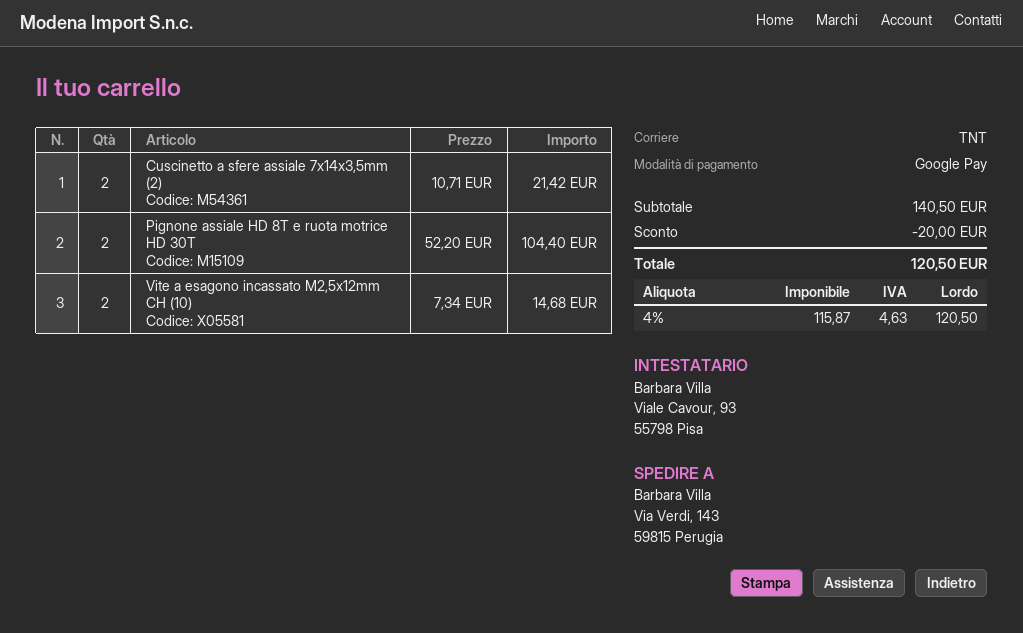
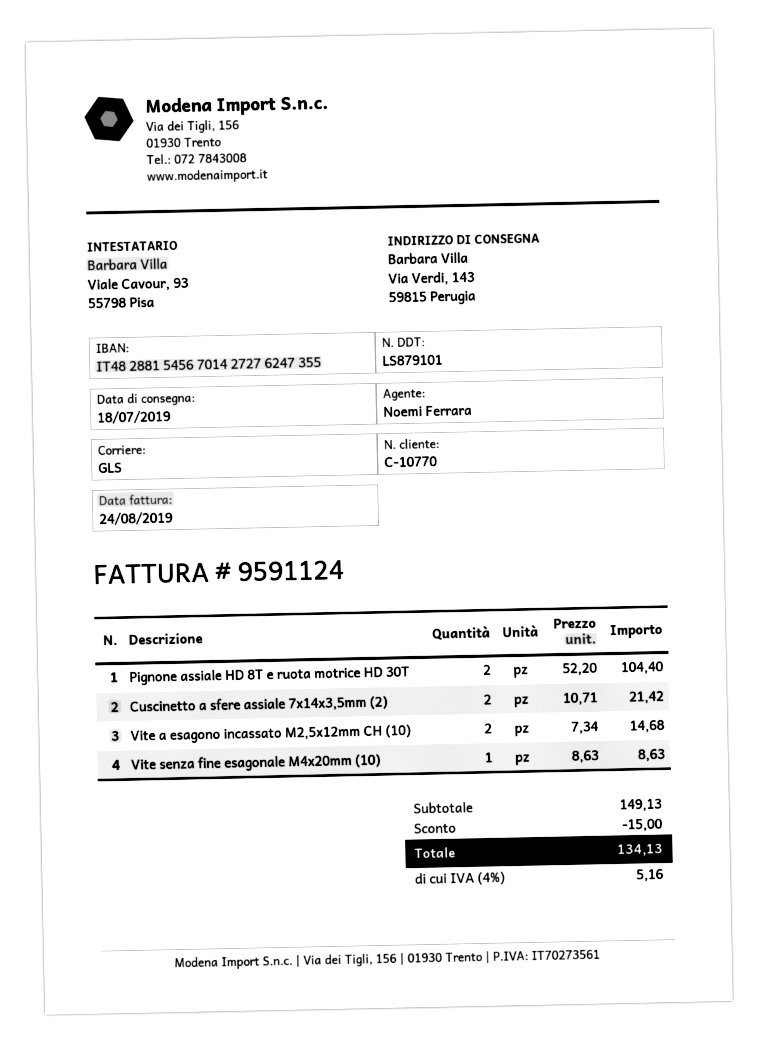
shipping method: TNT -> GLS
Vite senza fine esagonale M4x20mm (10): none -> 1 x 8.63 = 8.63
subtotal: 140.50 -> 149.13
discount: 20.00 -> 15.00
tax: 4% = 4.63 -> 4% = 5.16
total: 120.50 -> 134.13

